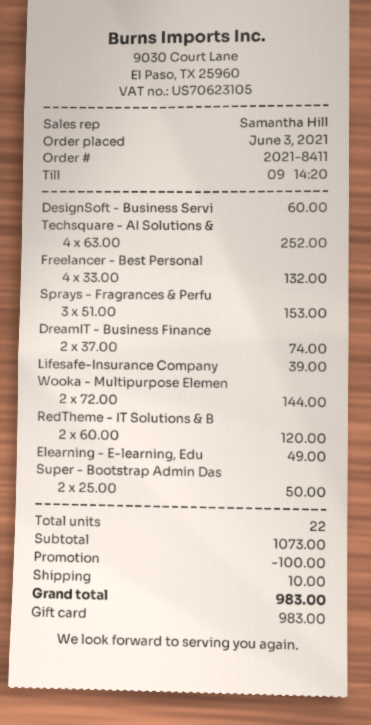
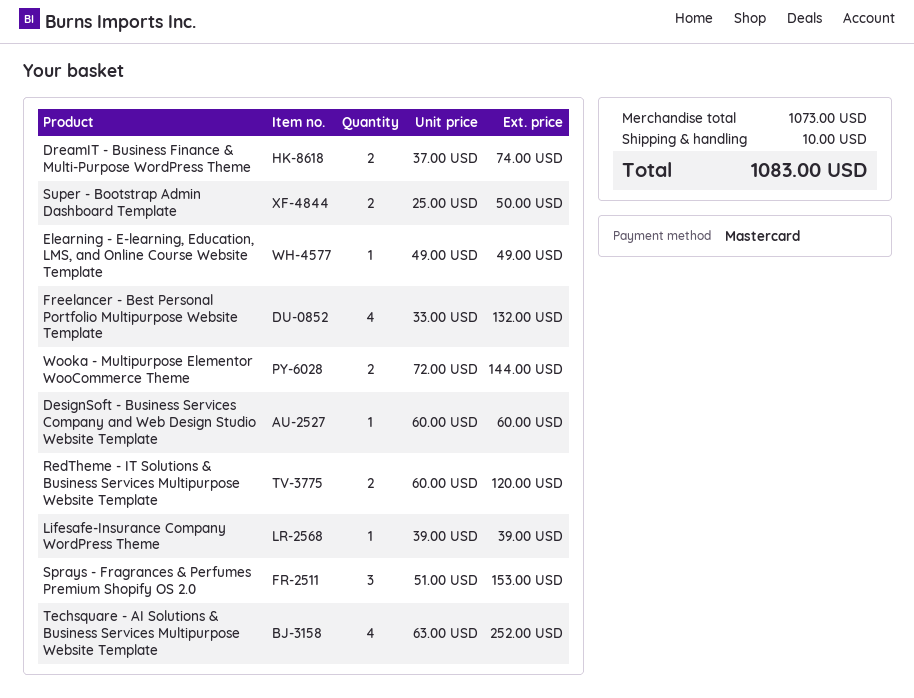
payment method: gift card -> Mastercard
discount: 100.00 -> none
total: 983.00 -> 1083.00

